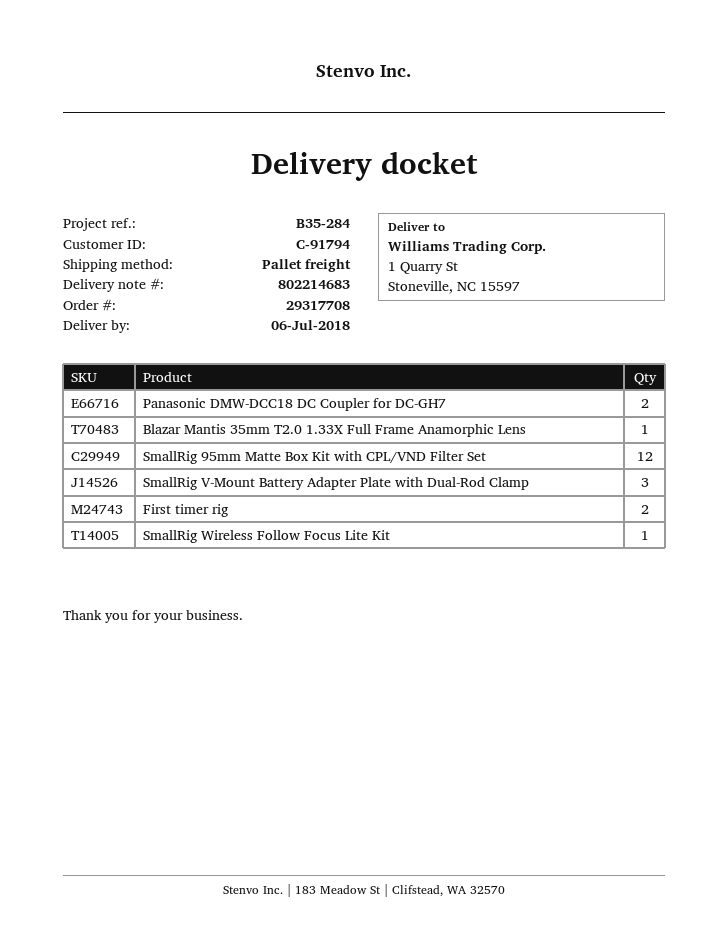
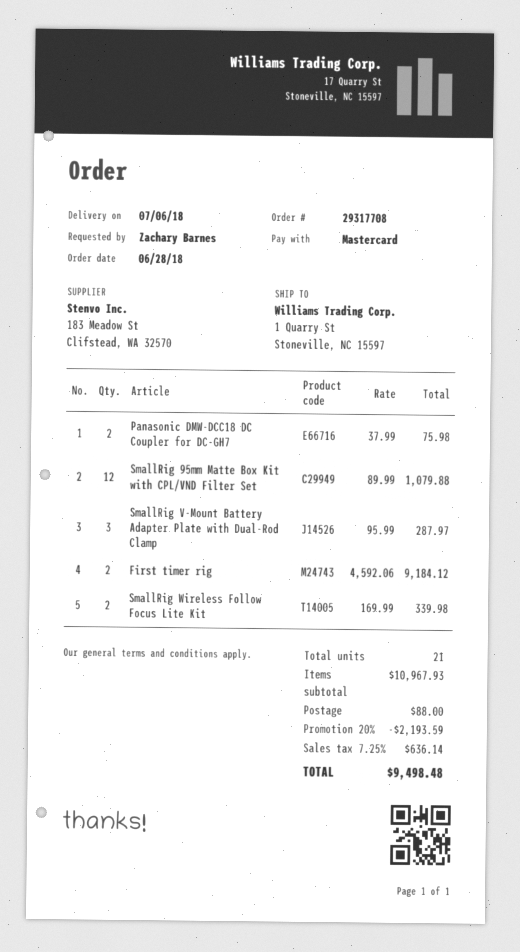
Blazar Mantis 35mm T2.0 1.33X Full Frame Anamorphic Lens: 1 -> none
SmallRig Wireless Follow Focus Lite Kit: 1 -> 2

